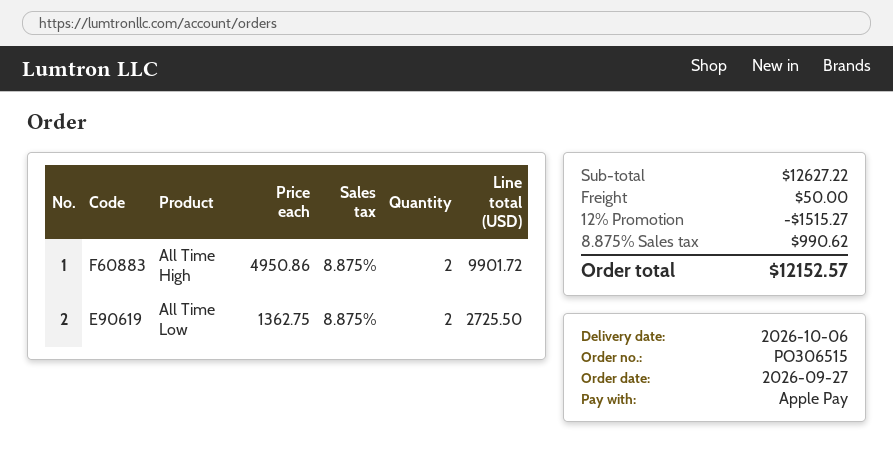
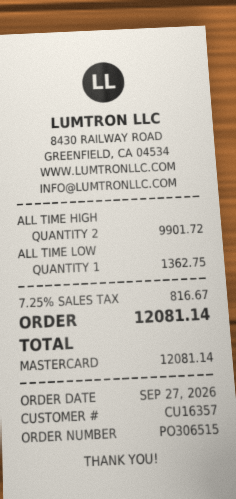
payment method: Apple Pay -> Mastercard
All Time Low: 2 for 2725.50 -> 1 for 1362.75
discount: 12% = 1515.27 -> none
shipping: 50.00 -> none
tax: 8.875% = 990.62 -> 7.25% = 816.67
total: 12152.57 -> 12081.14

